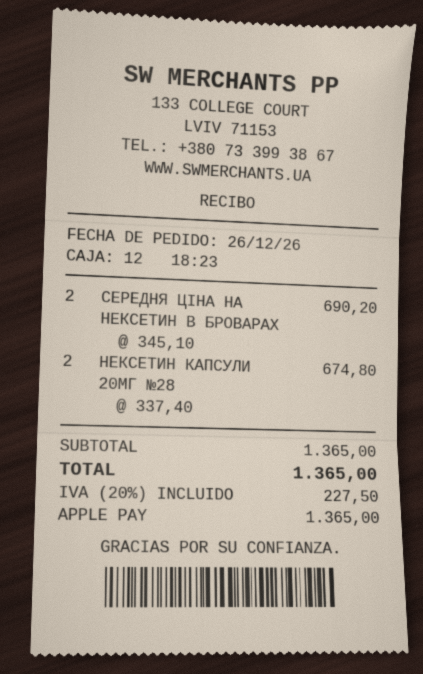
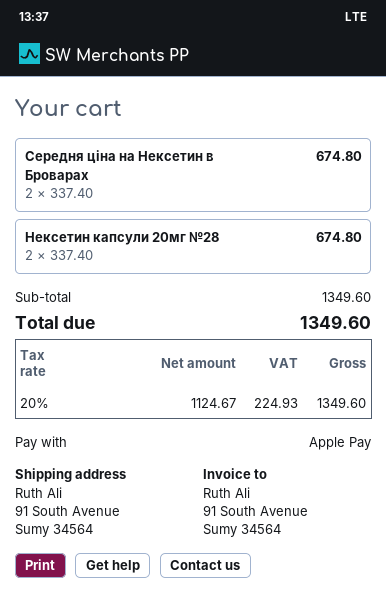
СЕРЕДНЯ ЦІНА НА НЕКСЕТИН В БРОВАРАХ: 2 x 345.10 = 690.20 -> 2 x 337.40 = 674.80
subtotal: 1365.00 -> 1349.60
tax: 20% = 227.50 -> 20% = 224.93
total: 1365.00 -> 1349.60

